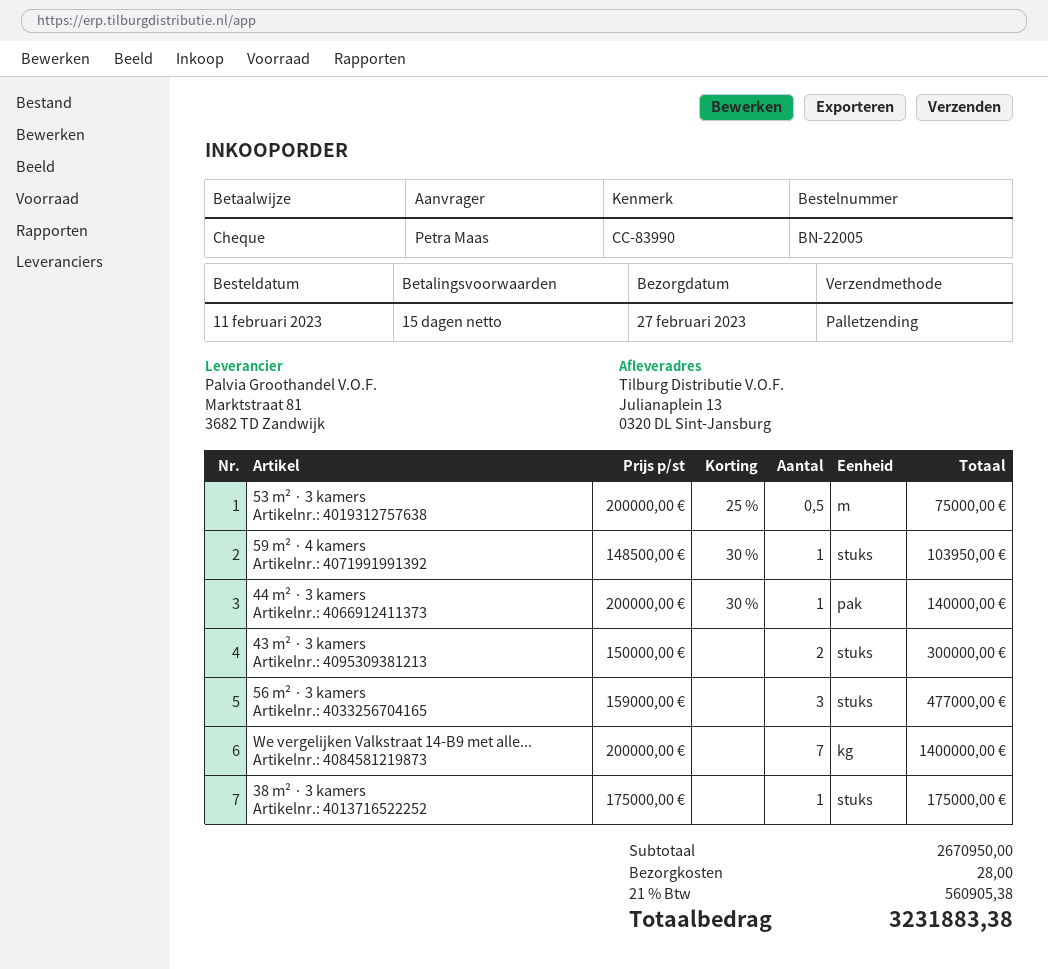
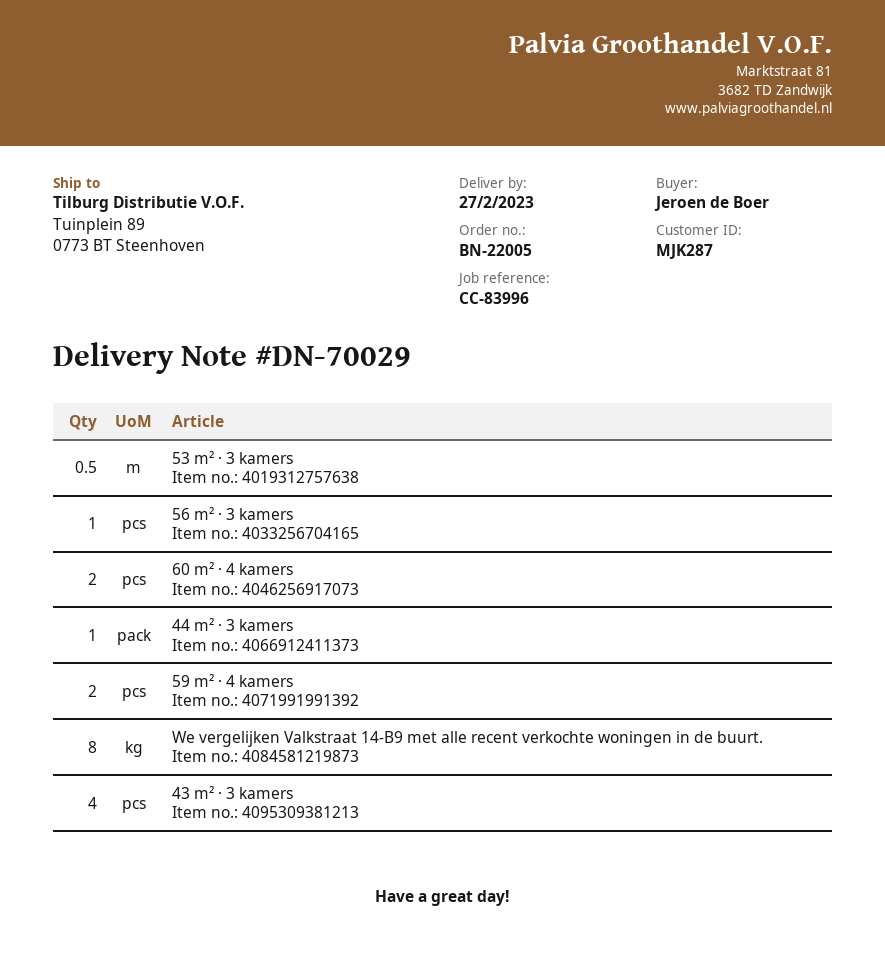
reference: CC-83990 -> CC-83996
ordered by: Petra Maas -> Jeroen de Boer
ship to: Julianaplein 13, 0320 DL Sint-Jansburg -> Tuinplein 89, 0773 BT Steenhoven
59 m² · 4 kamers: 1 -> 2
43 m² · 3 kamers: 2 -> 4
56 m² · 3 kamers: 3 -> 1
We vergelijken Valkstraat 14-B9 met alle...: 7 -> 8
38 m² · 3 kamers: 1 -> none
60 m² · 4 kamers: none -> 2

